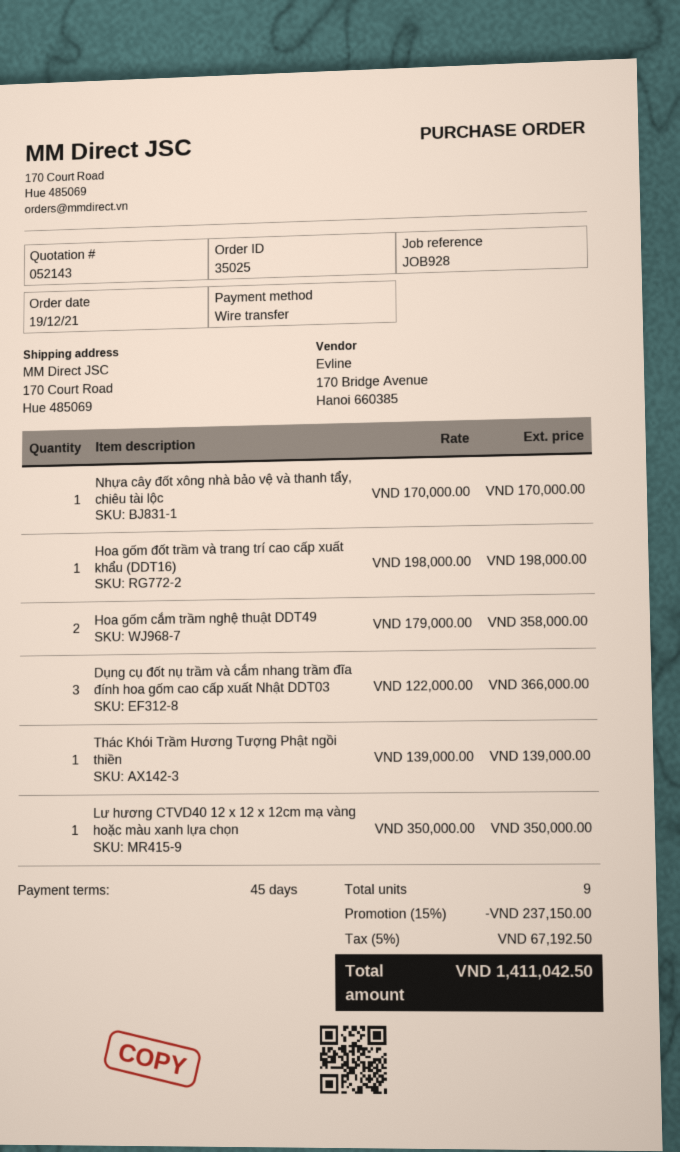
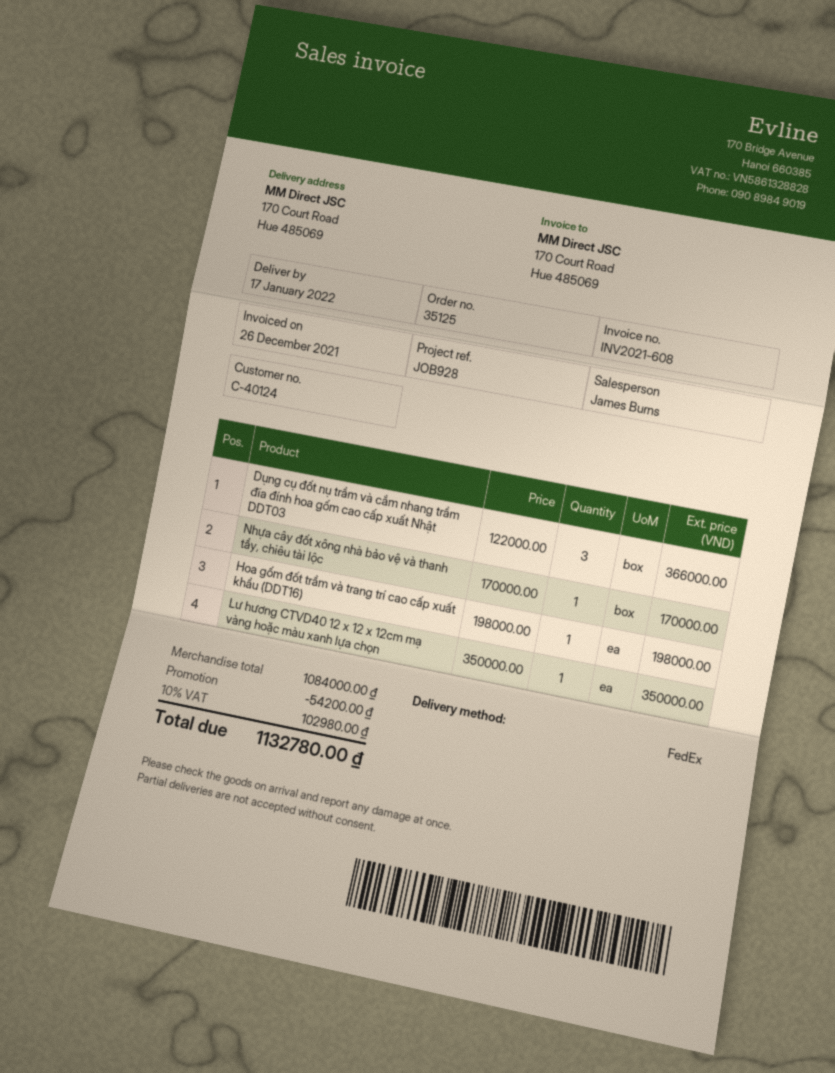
order number: 35025 -> 35125
Hoa gốm cắm trầm nghệ thuật DDT49: 2 x 179000.00 = 358000.00 -> none
Thác Khói Trầm Hương Tượng Phật ngồi thiền: 1 x 139000.00 = 139000.00 -> none
discount: 237150.00 -> 54200.00
tax: 5% = 67192.50 -> 10% = 102980.00
total: 1411042.50 -> 1132780.00

